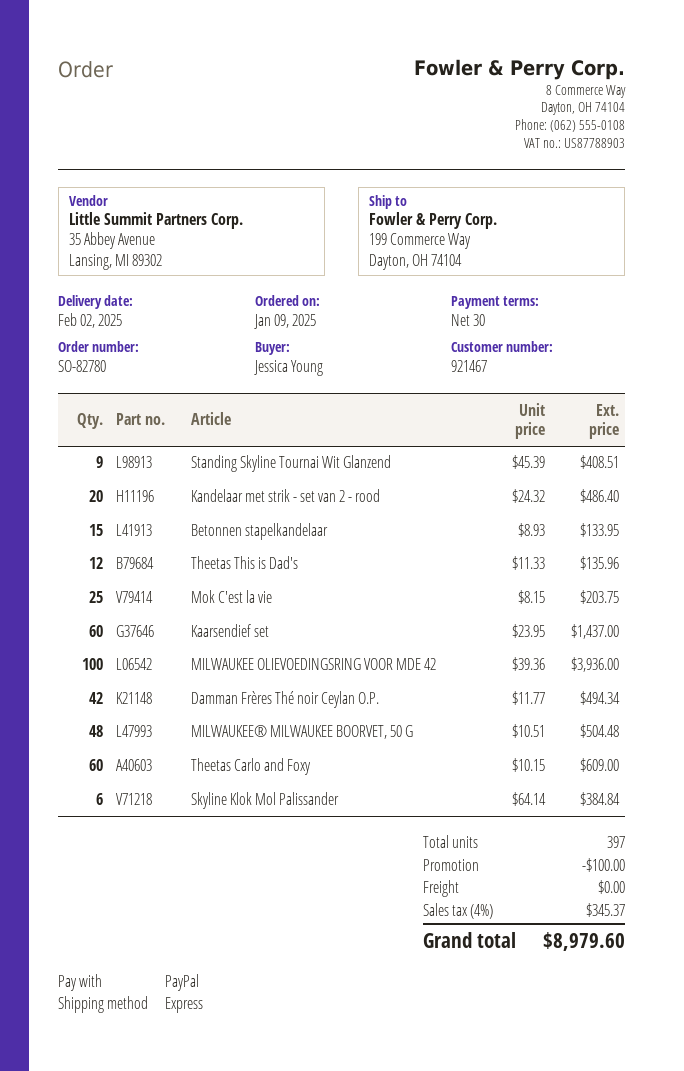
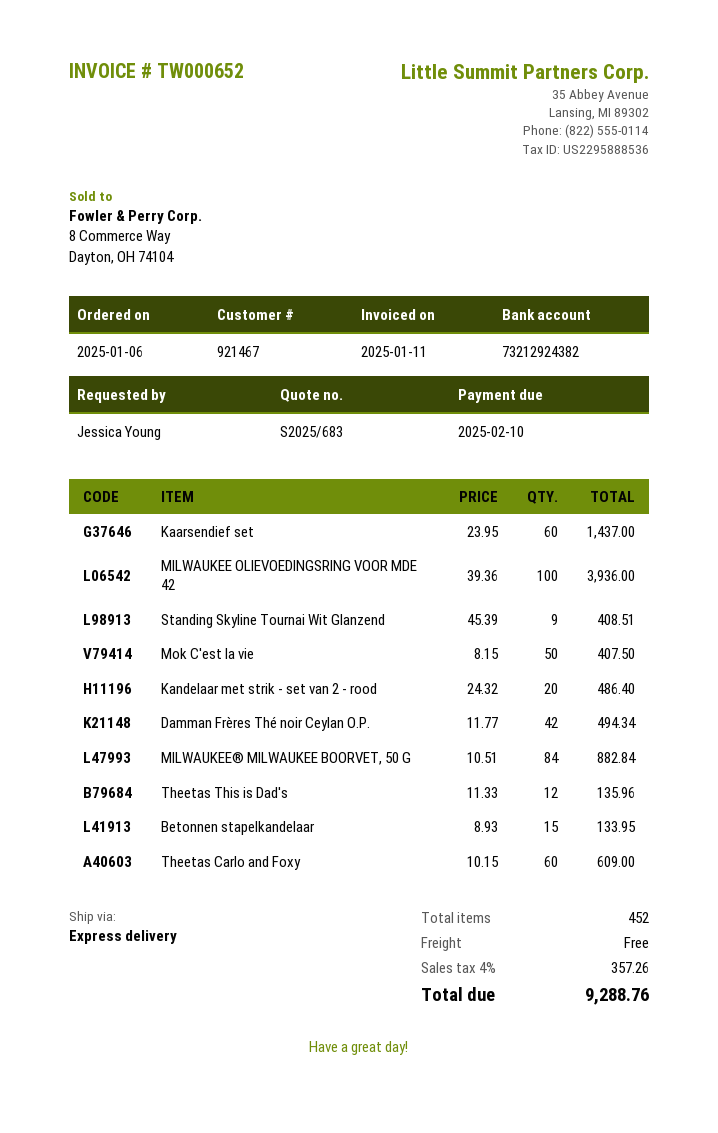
order date: 2025-01-09 -> 2025-01-06
Mok C'est la vie: 25 x 8.15 = 203.75 -> 50 x 8.15 = 407.50
MILWAUKEE® MILWAUKEE BOORVET, 50 G: 48 x 10.51 = 504.48 -> 84 x 10.51 = 882.84
Skyline Klok Mol Palissander: 6 x 64.14 = 384.84 -> none
total quantity: 397 -> 452
discount: 100.00 -> none
tax: 4% = 345.37 -> 4% = 357.26
total: 8979.60 -> 9288.76

